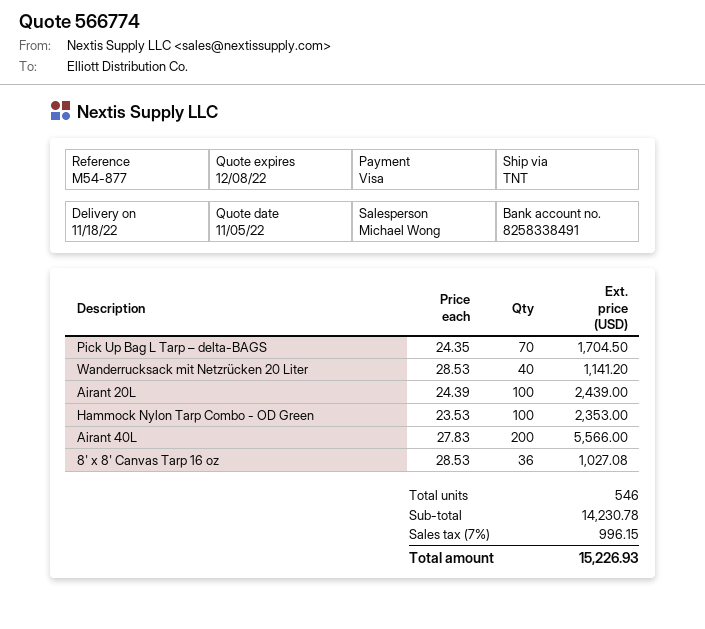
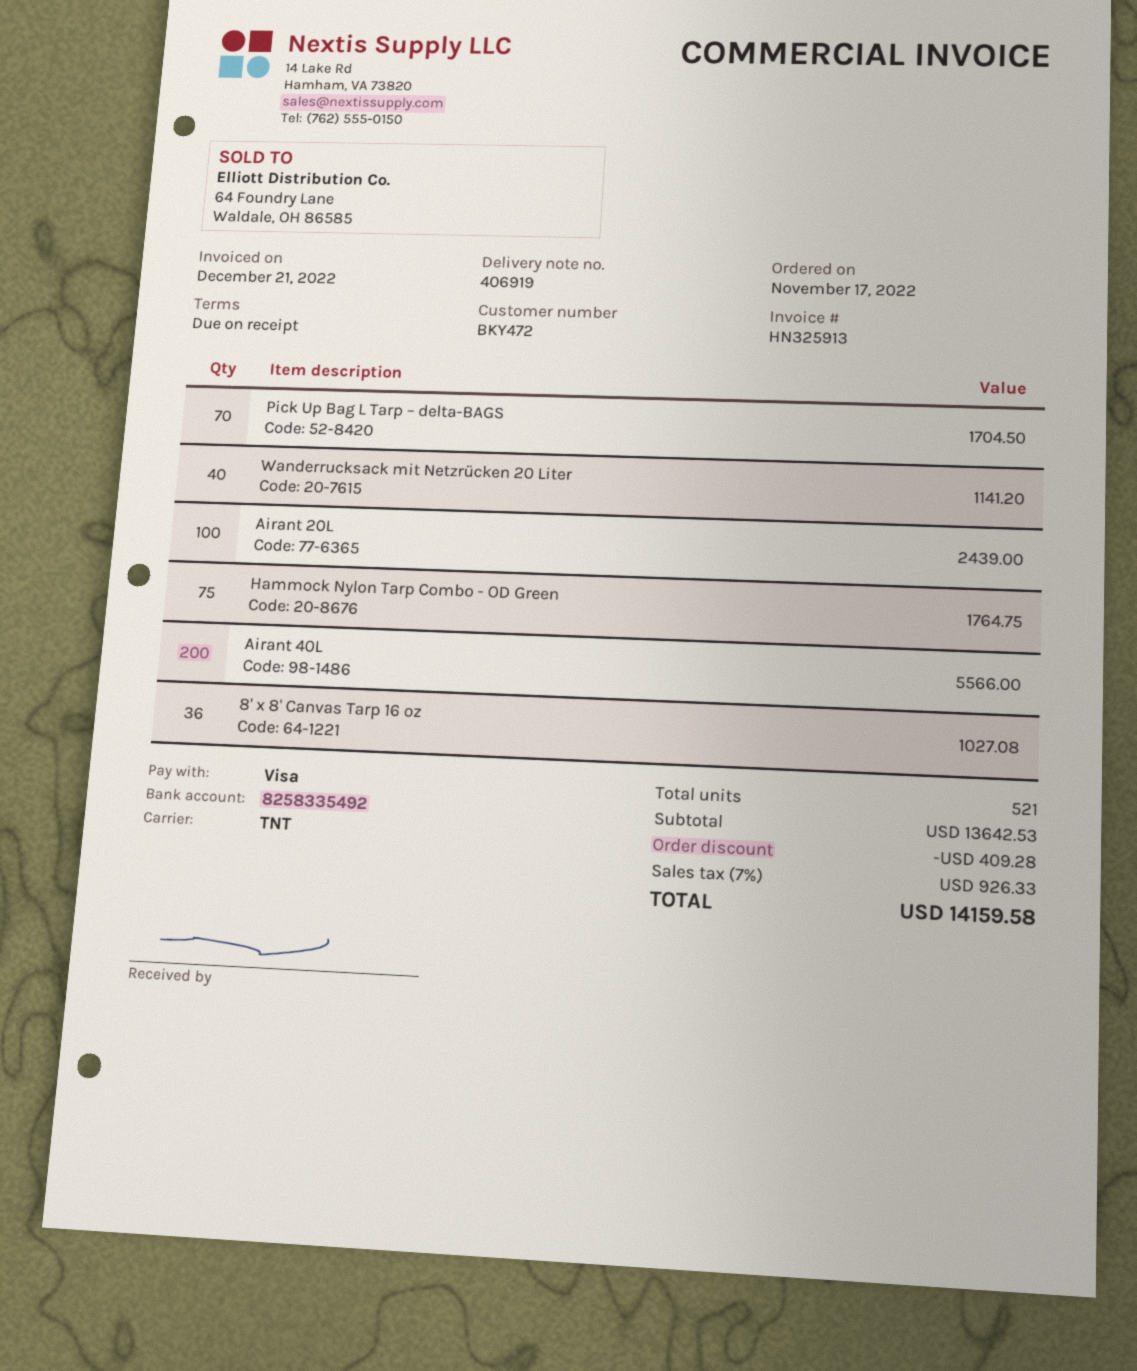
bank account: 8258338491 -> 8258335492
Hammock Nylon Tarp Combo - OD Green: 100 for 2353.00 -> 75 for 1764.75
total quantity: 546 -> 521
subtotal: 14230.78 -> 13642.53
discount: none -> 409.28
tax: 7% = 996.15 -> 7% = 926.33
total: 15226.93 -> 14159.58

